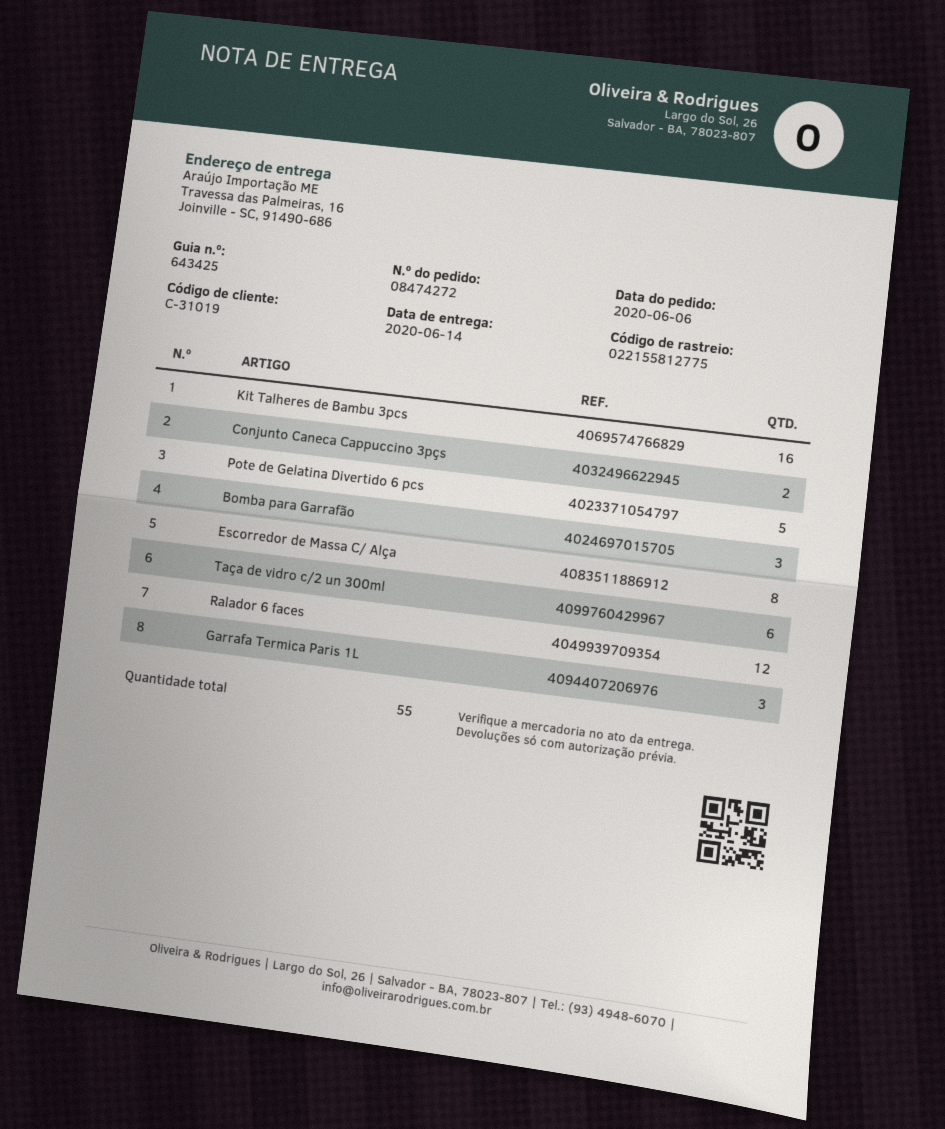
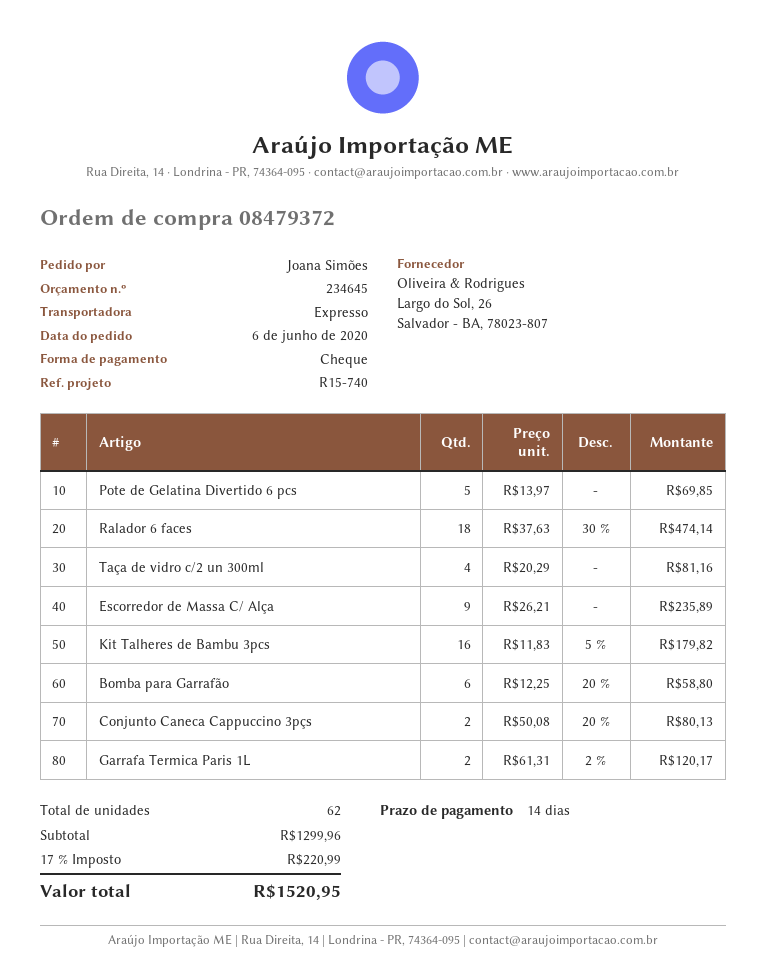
order number: 08474272 -> 08479372
Bomba para Garrafão: 3 -> 6
Escorredor de Massa C/ Alça: 8 -> 9
Taça de vidro c/2 un 300ml: 6 -> 4
Ralador 6 faces: 12 -> 18
Garrafa Termica Paris 1L: 3 -> 2
total quantity: 55 -> 62

